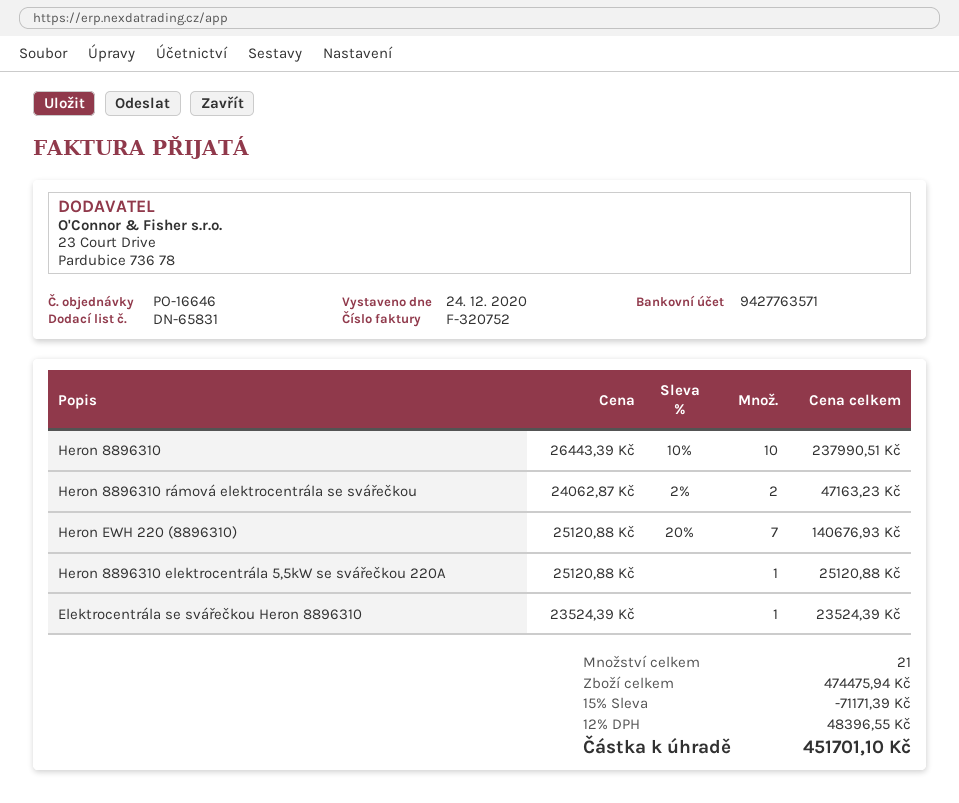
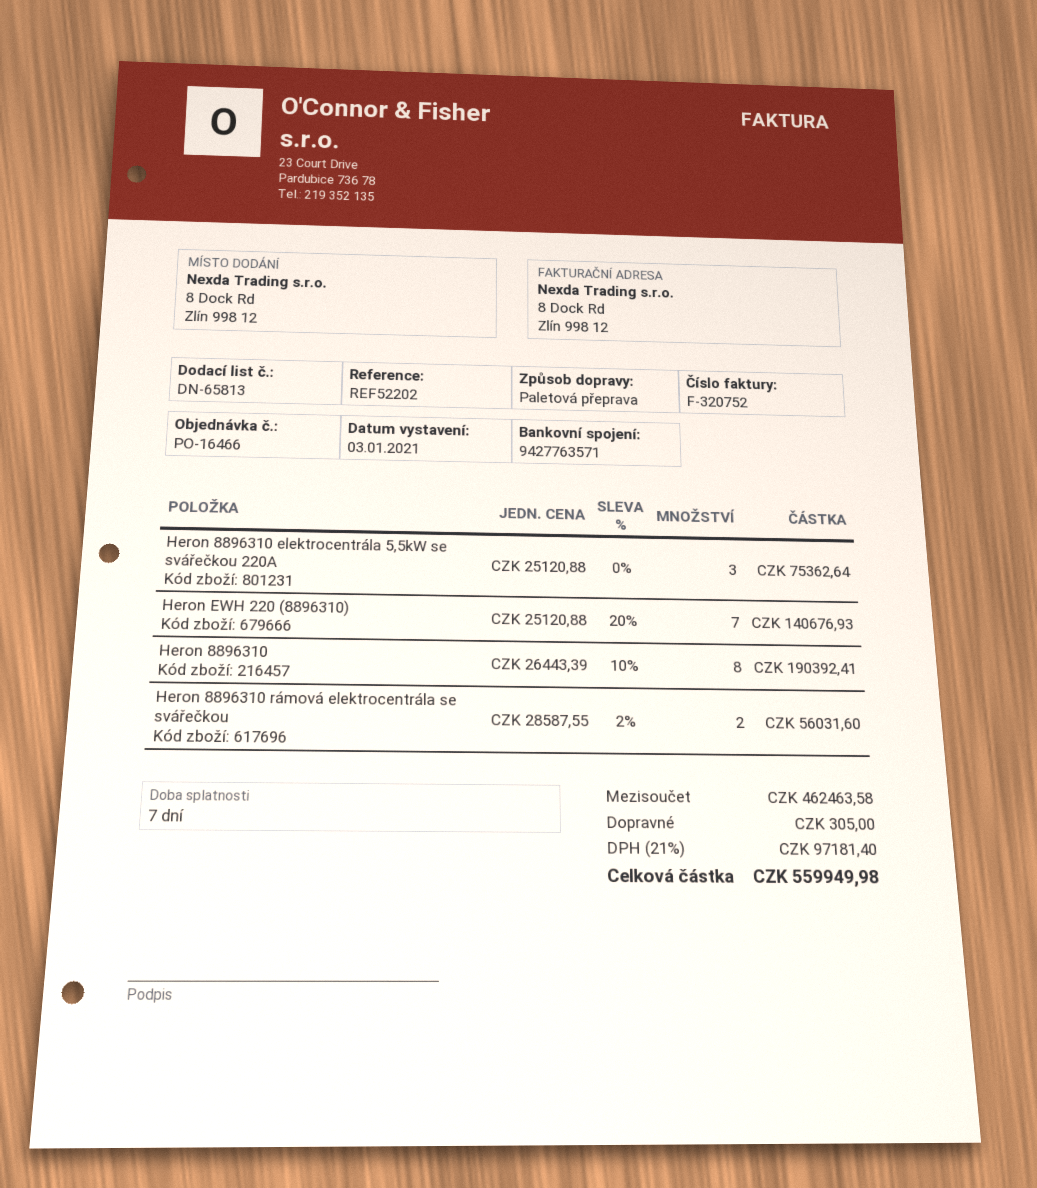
order number: PO-16646 -> PO-16466
delivery note number: DN-65831 -> DN-65813
invoice date: 2020-12-24 -> 2021-01-03
Heron 8896310: 10 x 26443.39 - 10% = 237990.51 -> 8 x 26443.39 - 10% = 190392.41
Heron 8896310 rámová elektrocentrála se svářečkou: 2 x 24062.87 - 2% = 47163.23 -> 2 x 28587.55 - 2% = 56031.60
Heron 8896310 elektrocentrála 5,5kW se svářečkou 220A: 1 x 25120.88 = 25120.88 -> 3 x 25120.88 = 75362.64
Elektrocentrála se svářečkou Heron 8896310: 1 x 23524.39 = 23524.39 -> none
subtotal: 474475.94 -> 462463.58
discount: 15% = 71171.39 -> none
shipping: none -> 305.00
tax: 12% = 48396.55 -> 21% = 97181.40
total: 451701.10 -> 559949.98

